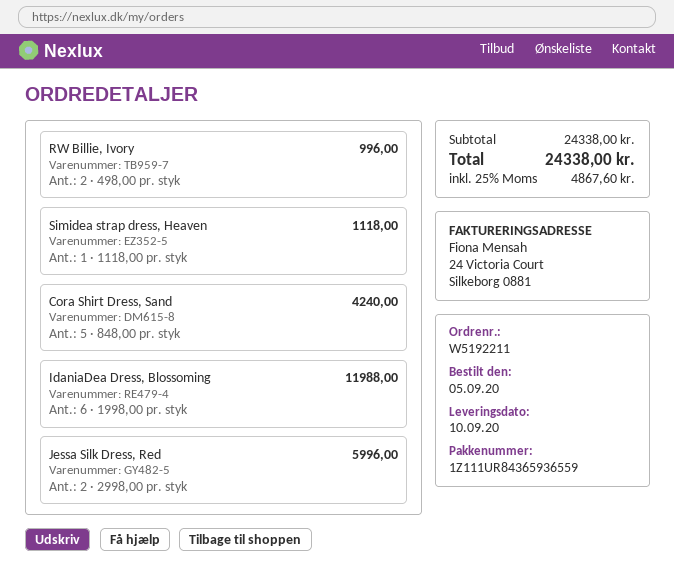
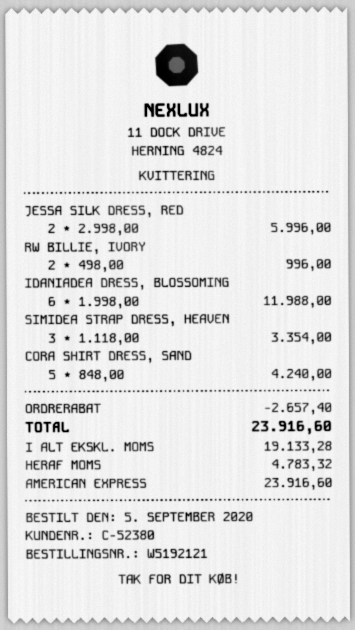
order number: W5192211 -> W5192121
Simidea strap dress, Heaven: 1 x 1118.00 = 1118.00 -> 3 x 1118.00 = 3354.00
discount: none -> 2657.40
tax: 4867.60 -> 4783.32
total: 24338.00 -> 23916.60

